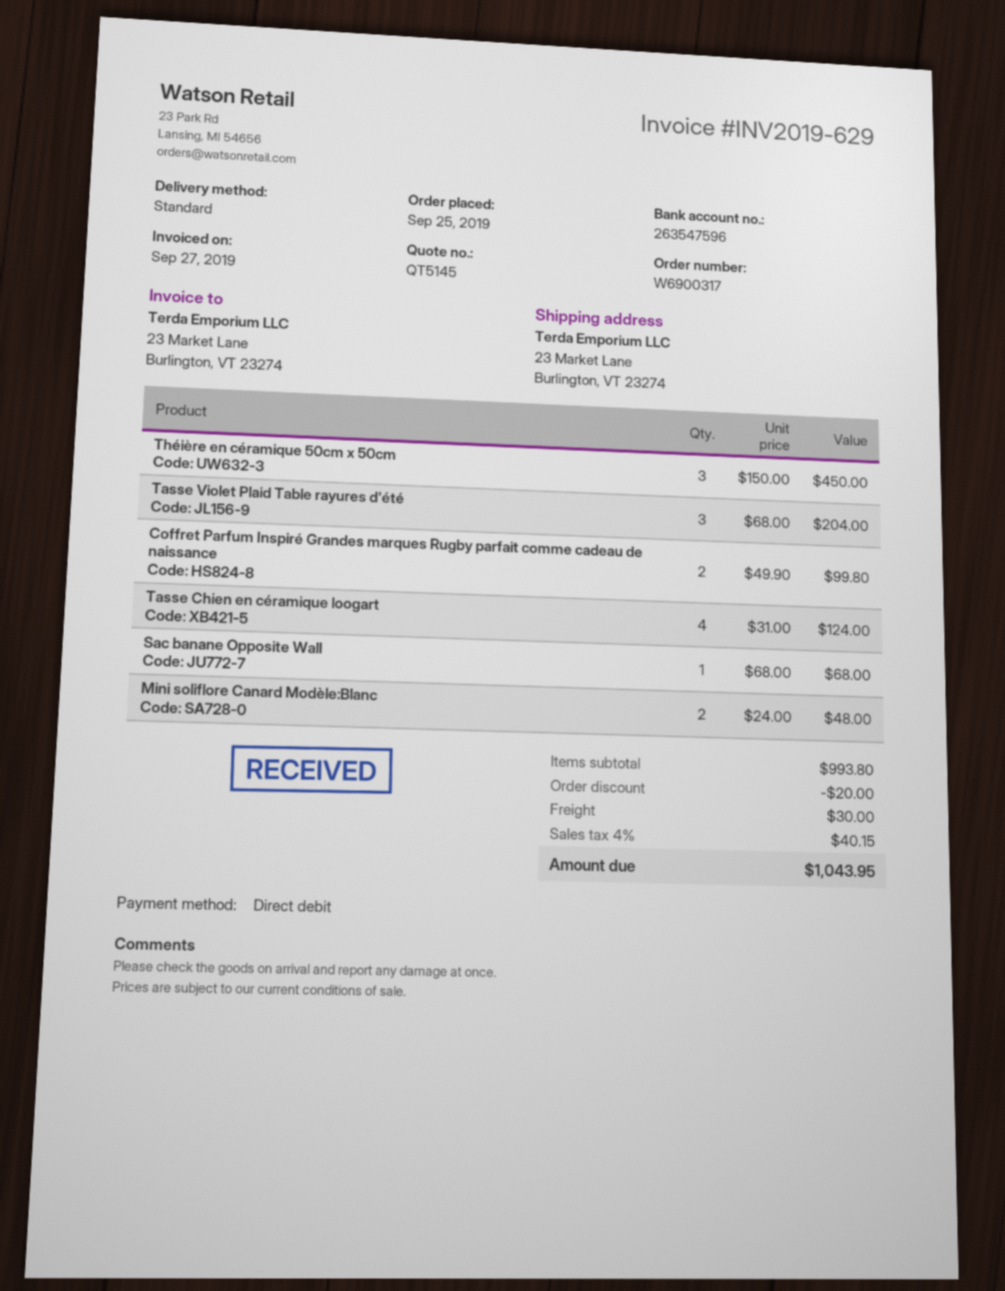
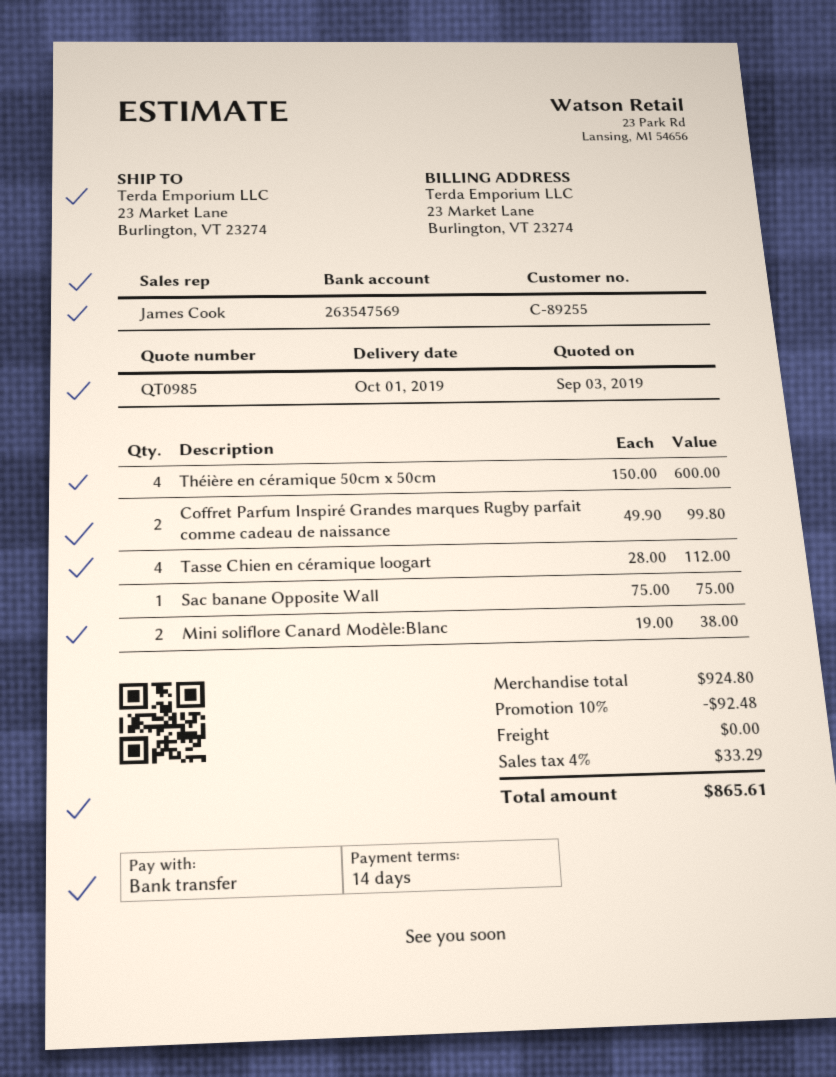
quote number: QT5145 -> QT0985
payment method: direct debit -> bank transfer
bank account: 263547596 -> 263547569
Théière en céramique 50cm x 50cm: 3 x 150.00 = 450.00 -> 4 x 150.00 = 600.00
Tasse Violet Plaid Table rayures d'été: 3 x 68.00 = 204.00 -> none
Tasse Chien en céramique loogart: 4 x 31.00 = 124.00 -> 4 x 28.00 = 112.00
Sac banane Opposite Wall: 1 x 68.00 = 68.00 -> 1 x 75.00 = 75.00
Mini soliflore Canard Modèle:Blanc: 2 x 24.00 = 48.00 -> 2 x 19.00 = 38.00
subtotal: 993.80 -> 924.80
discount: 20.00 -> 92.48
shipping: 30.00 -> 0.00
tax: 4% = 40.15 -> 4% = 33.29
total: 1043.95 -> 865.61

